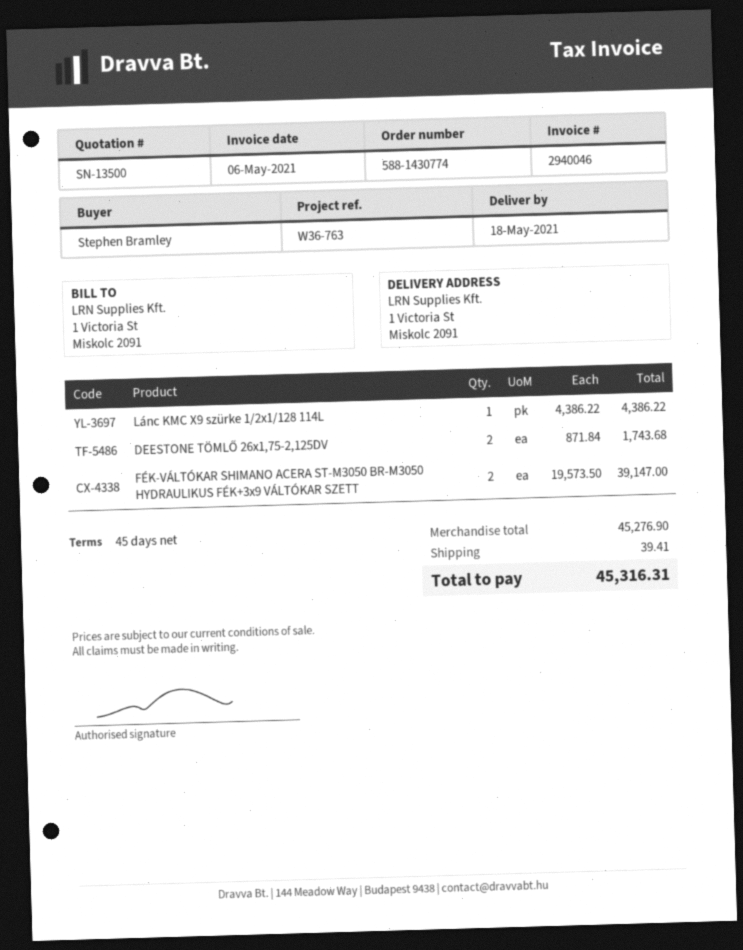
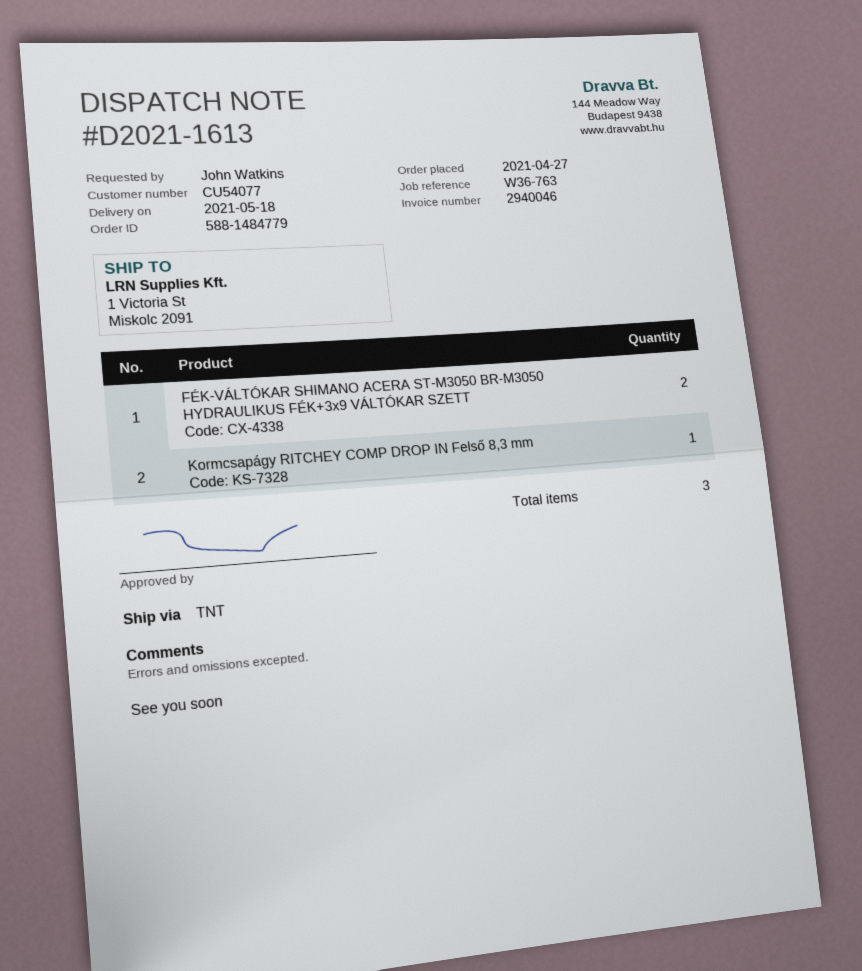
order number: 588-1430774 -> 588-1484779
ordered by: Stephen Bramley -> John Watkins
Lánc KMC X9 szürke 1/2x1/128 114L: 1 -> none
DEESTONE TÖMLŐ 26x1,75-2,125DV: 2 -> none
Kormcsapágy RITCHEY COMP DROP IN Felső 8,3 mm: none -> 1

